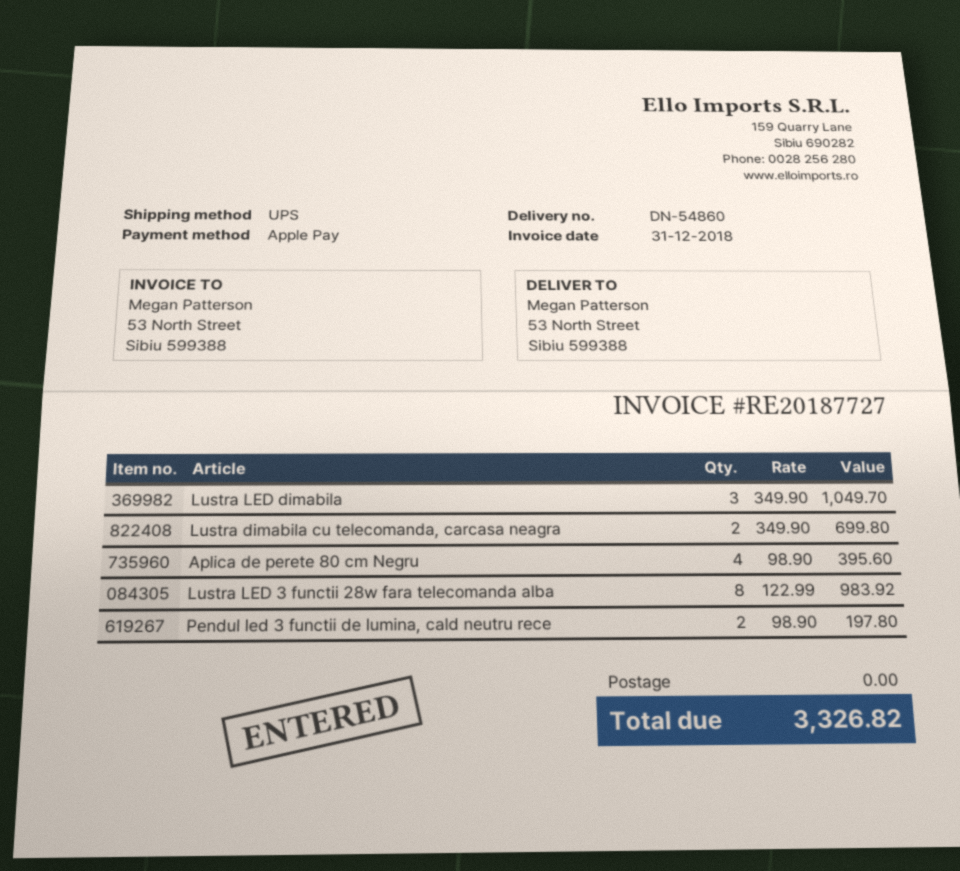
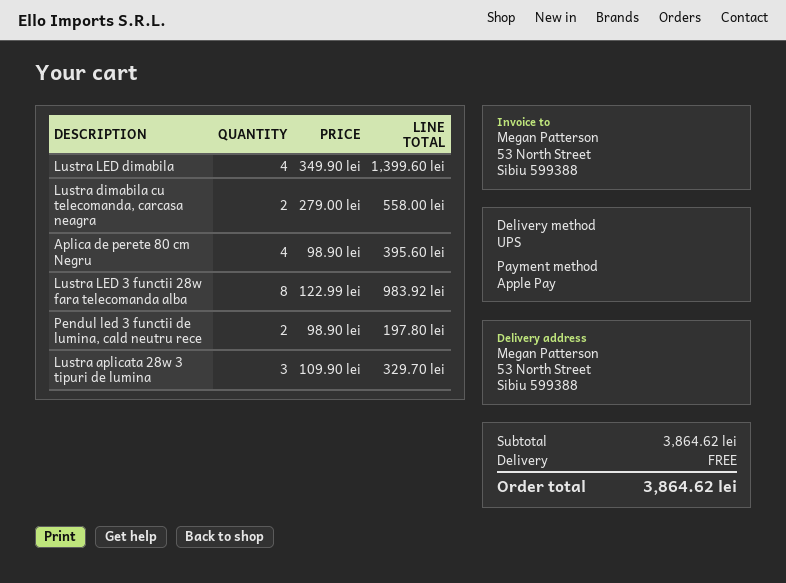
Lustra LED dimabila: 3 x 349.90 = 1049.70 -> 4 x 349.90 = 1399.60
Lustra dimabila cu telecomanda, carcasa neagra: 2 x 349.90 = 699.80 -> 2 x 279.00 = 558.00
Lustra aplicata 28w 3 tipuri de lumina: none -> 3 x 109.90 = 329.70
total: 3326.82 -> 3864.62

